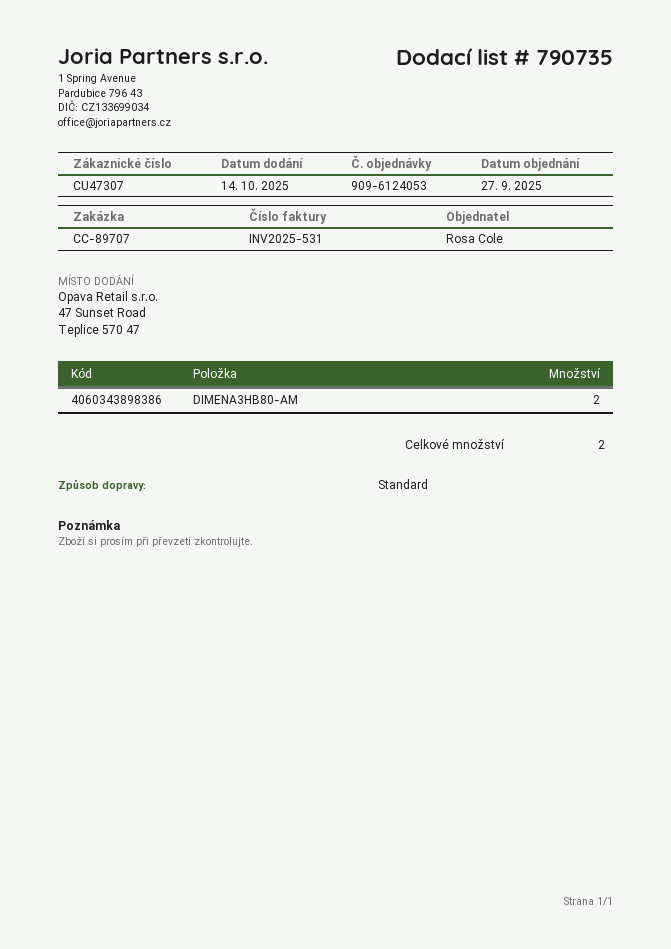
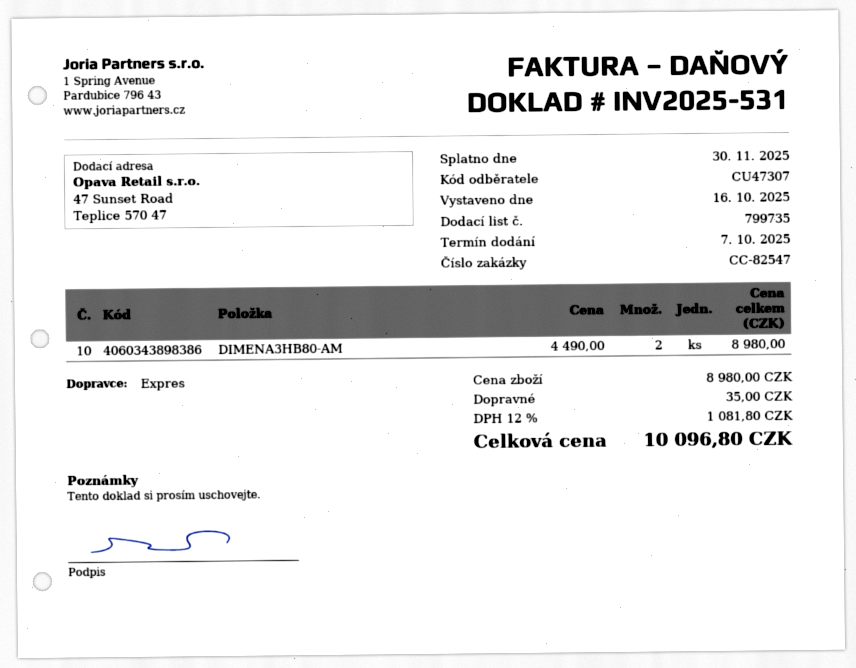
delivery note number: 790735 -> 799735
delivery date: 2025-10-14 -> 2025-10-07
reference: CC-89707 -> CC-82547
shipping method: standard -> express

